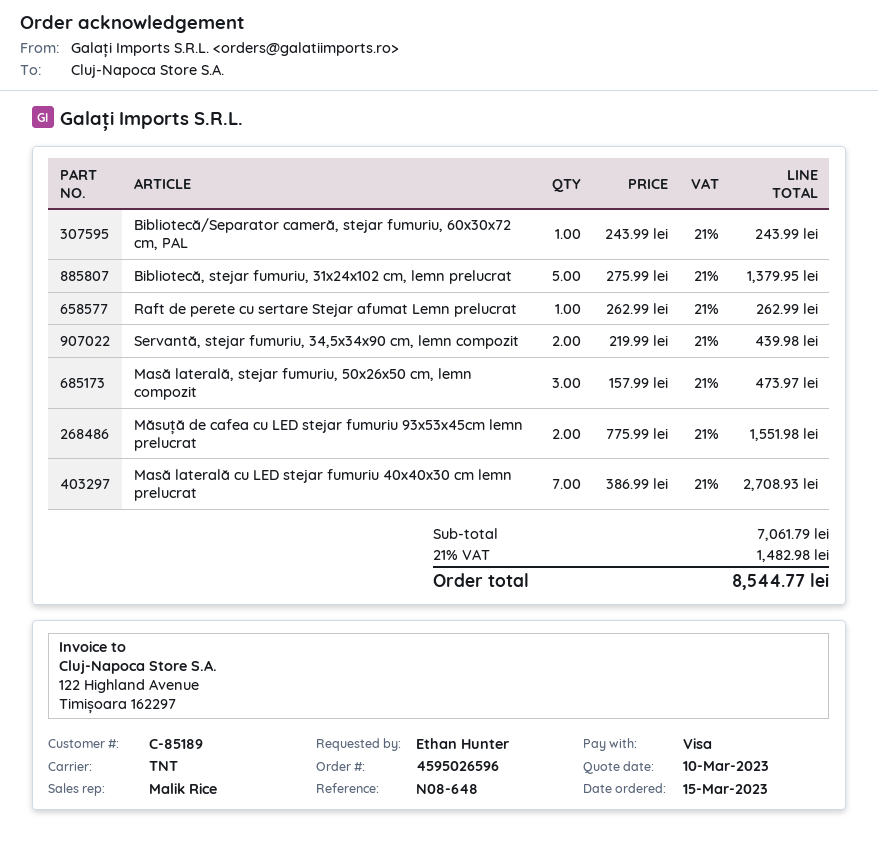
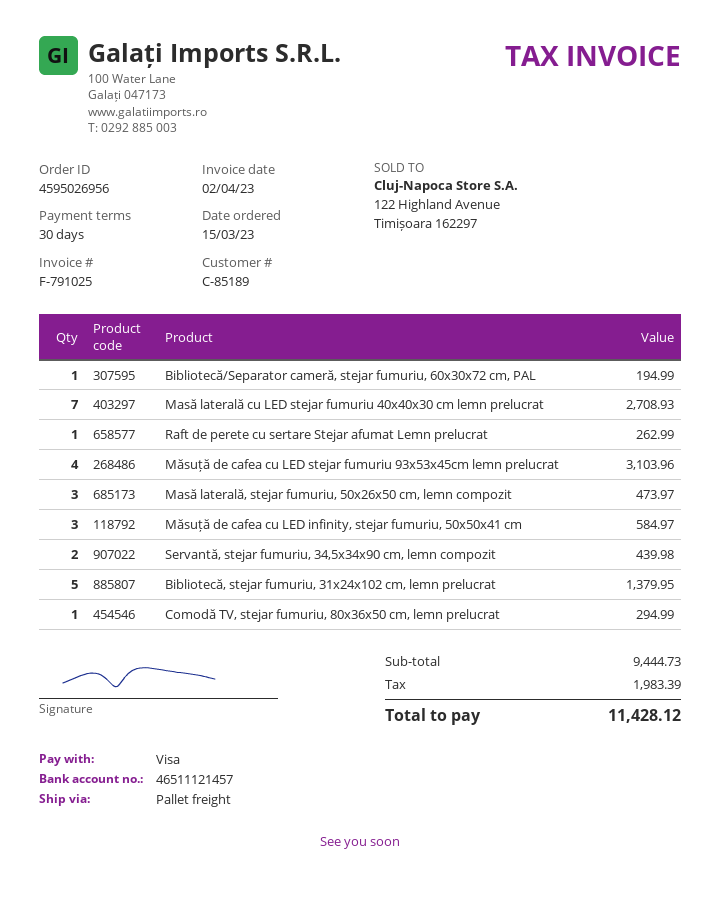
order number: 4595026596 -> 4595026956
shipping method: TNT -> pallet freight
Bibliotecă/Separator cameră, stejar fumuriu, 60x30x72 cm, PAL: 1 for 243.99 -> 1 for 194.99
Măsuță de cafea cu LED stejar fumuriu 93x53x45cm lemn prelucrat: 2 for 1551.98 -> 4 for 3103.96
Măsuță de cafea cu LED infinity, stejar fumuriu, 50x50x41 cm: none -> 3 for 584.97
Comodă TV, stejar fumuriu, 80x36x50 cm, lemn prelucrat: none -> 1 for 294.99
subtotal: 7061.79 -> 9444.73
tax: 1482.98 -> 1983.39
total: 8544.77 -> 11428.12

